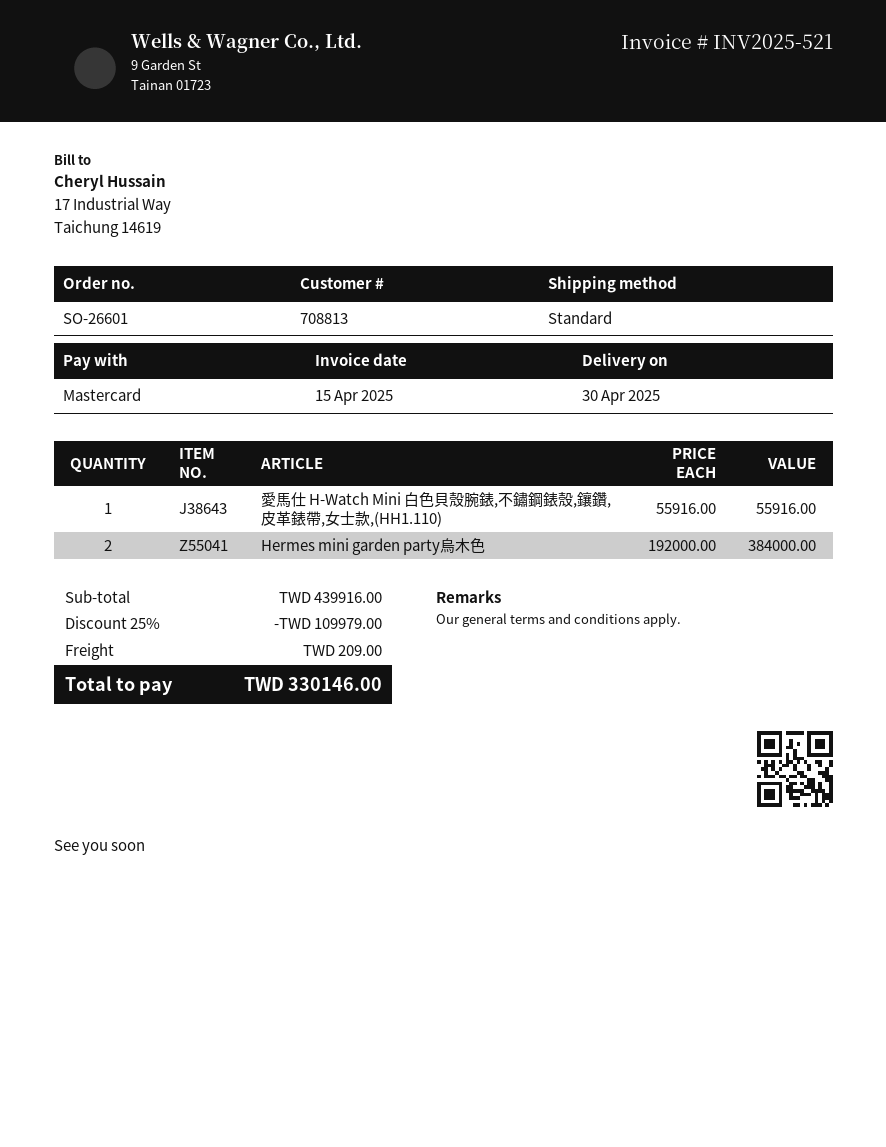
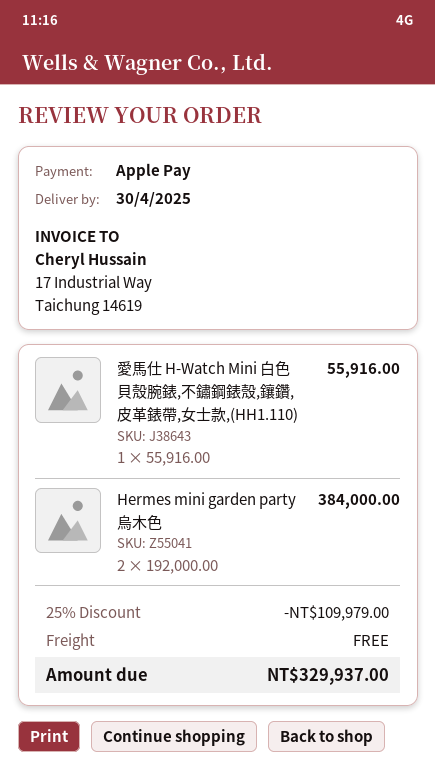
payment method: Mastercard -> Apple Pay
shipping: 209.00 -> 0.00
total: 330146.00 -> 329937.00

